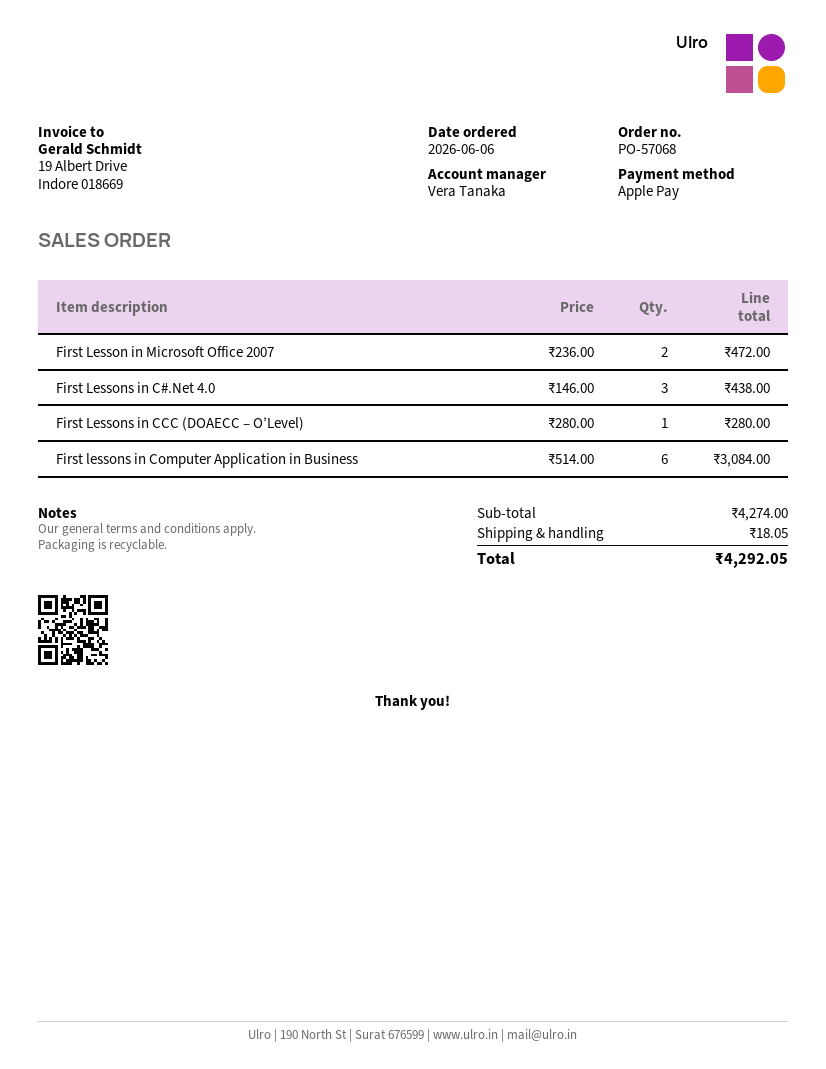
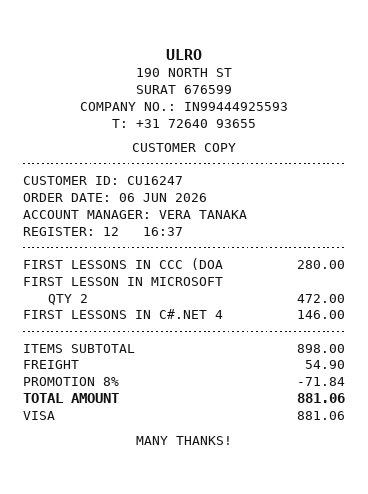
payment method: Apple Pay -> Visa
First Lessons in C#.Net 4.0: 3 for 438.00 -> 1 for 146.00
First lessons in Computer Application in Business: 6 for 3084.00 -> none
subtotal: 4274.00 -> 898.00
discount: none -> 8% = 71.84
shipping: 18.05 -> 54.90
total: 4292.05 -> 881.06

